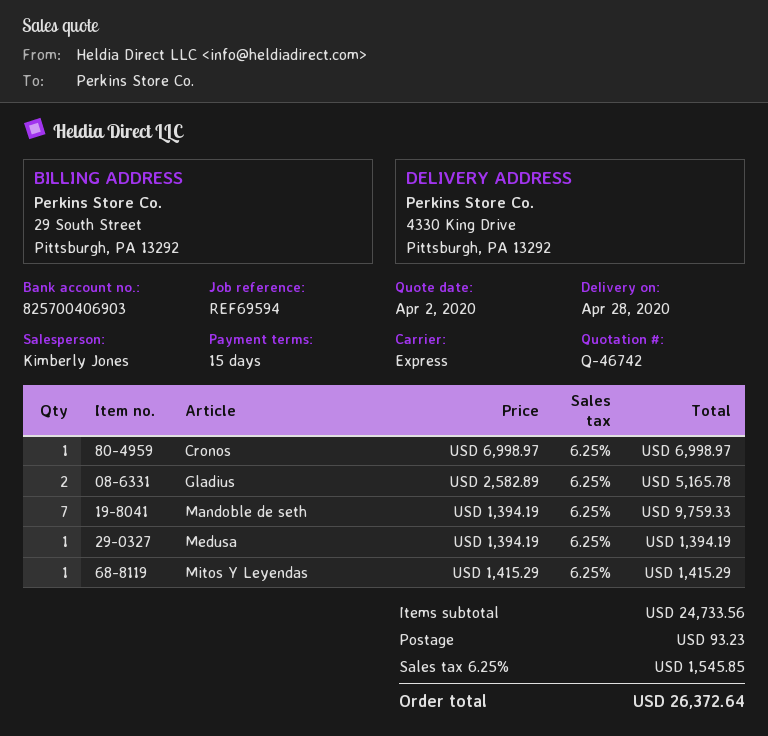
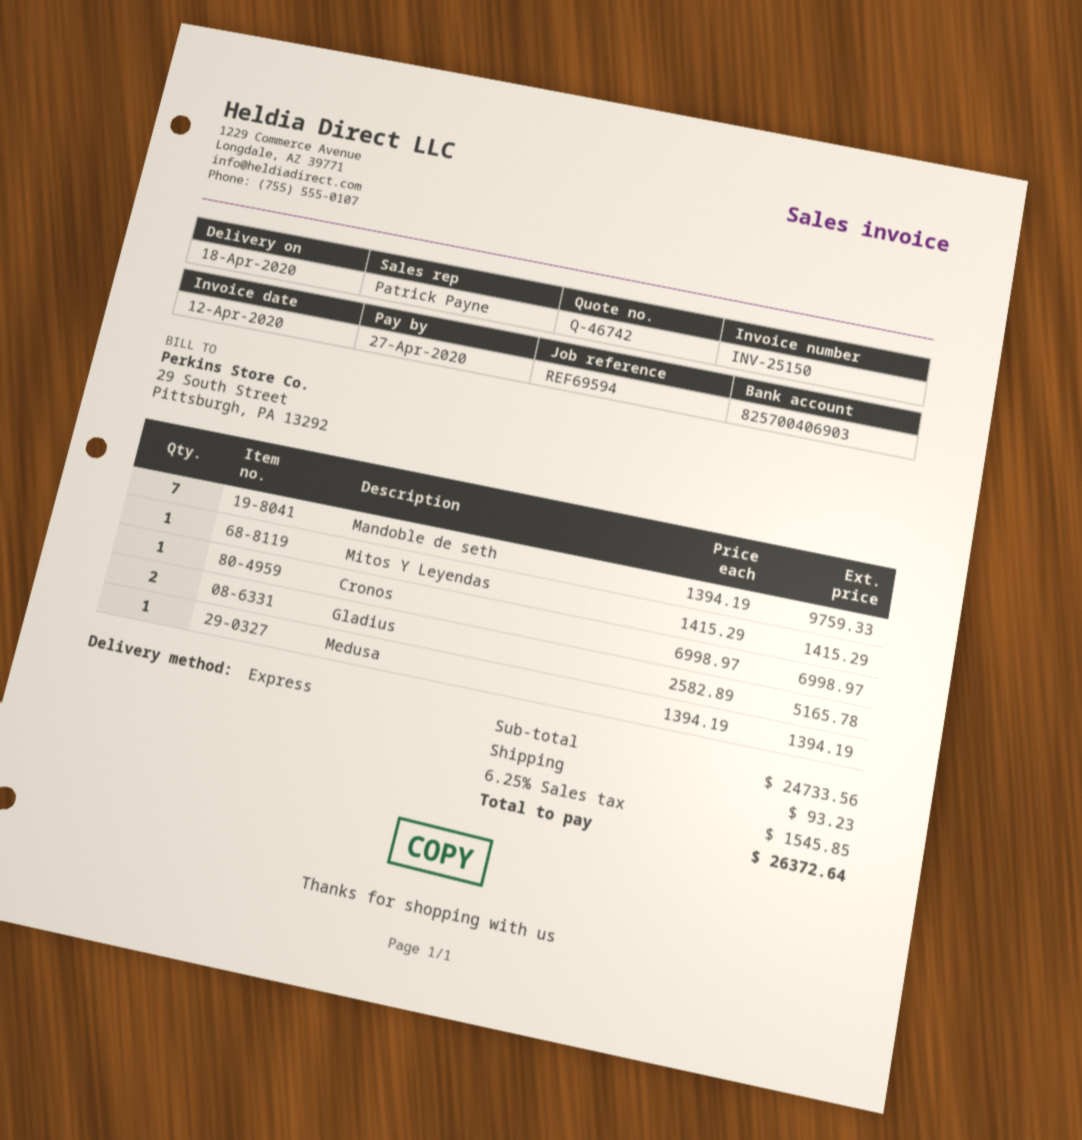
delivery date: 2020-04-28 -> 2020-04-18
sales rep: Kimberly Jones -> Patrick Payne

